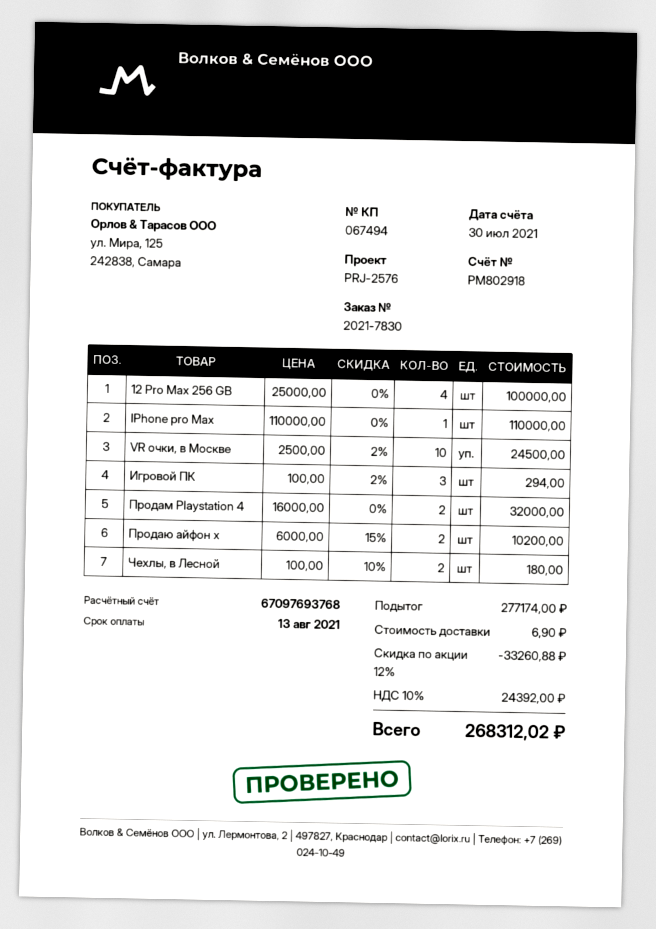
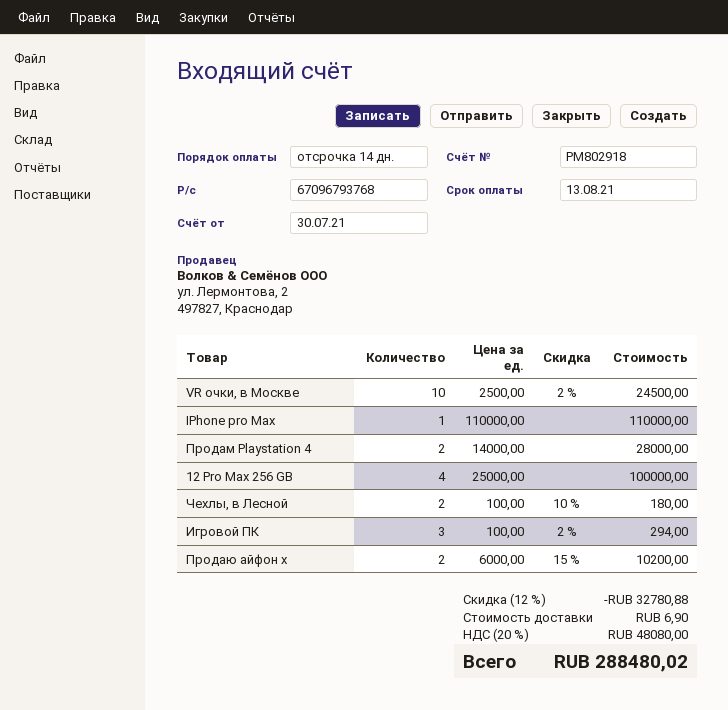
bank account: 67097693768 -> 67096793768
Продам Playstation 4: 2 x 16000.00 = 32000.00 -> 2 x 14000.00 = 28000.00
discount: 12% = 33260.88 -> 12% = 32780.88
tax: 10% = 24392.00 -> 20% = 48080.00
total: 268312.02 -> 288480.02

